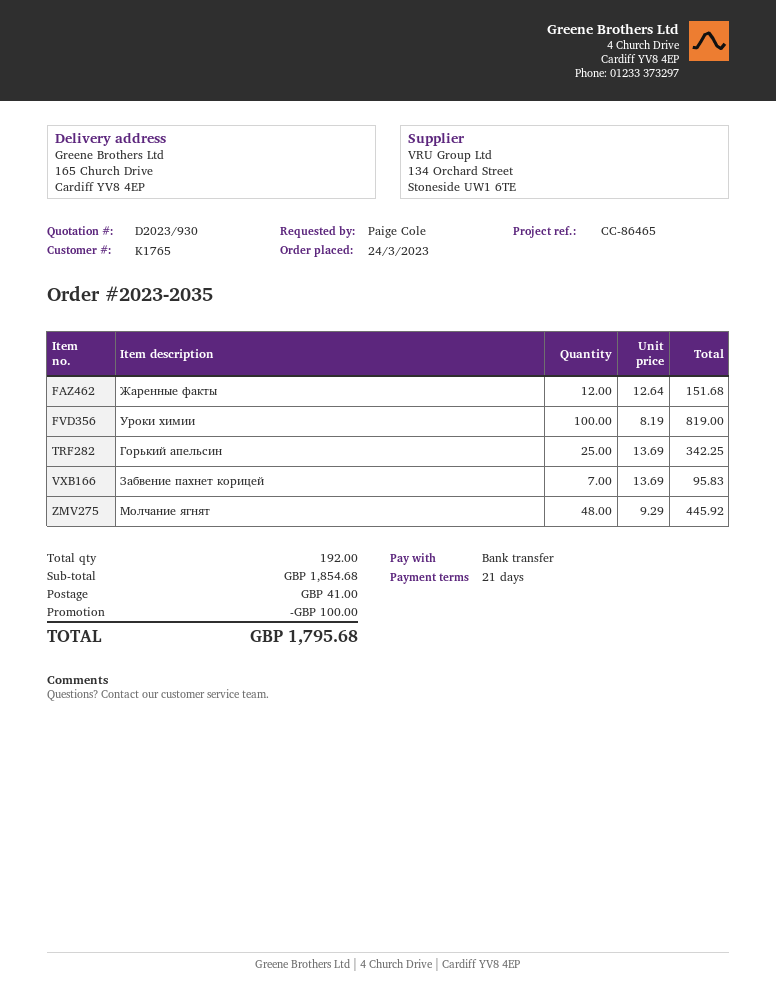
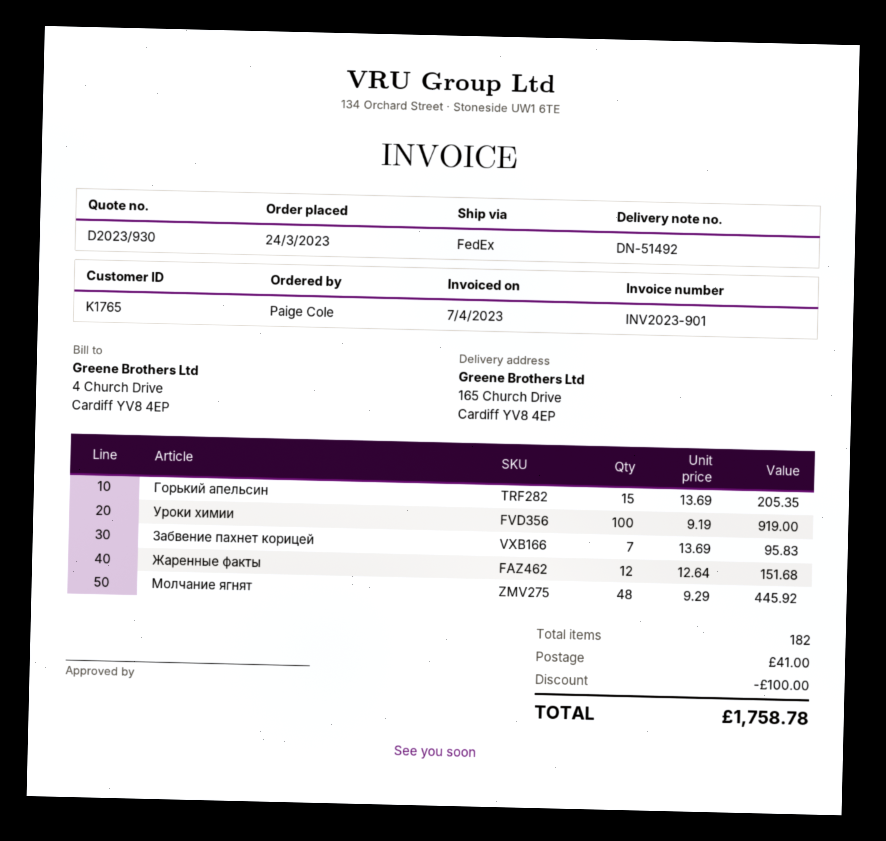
Уроки химии: 100 x 8.19 = 819.00 -> 100 x 9.19 = 919.00
Горький апельсин: 25 x 13.69 = 342.25 -> 15 x 13.69 = 205.35
total quantity: 192 -> 182
total: 1795.68 -> 1758.78

